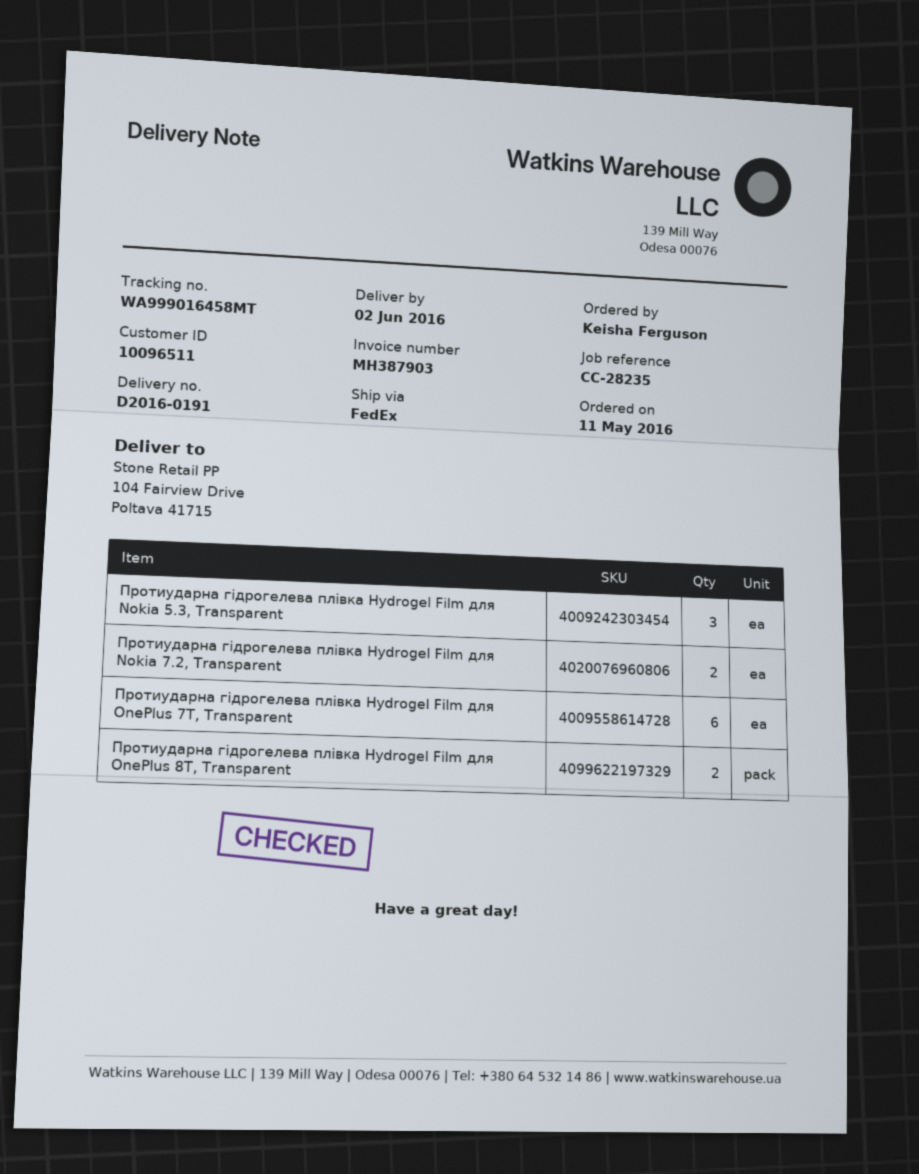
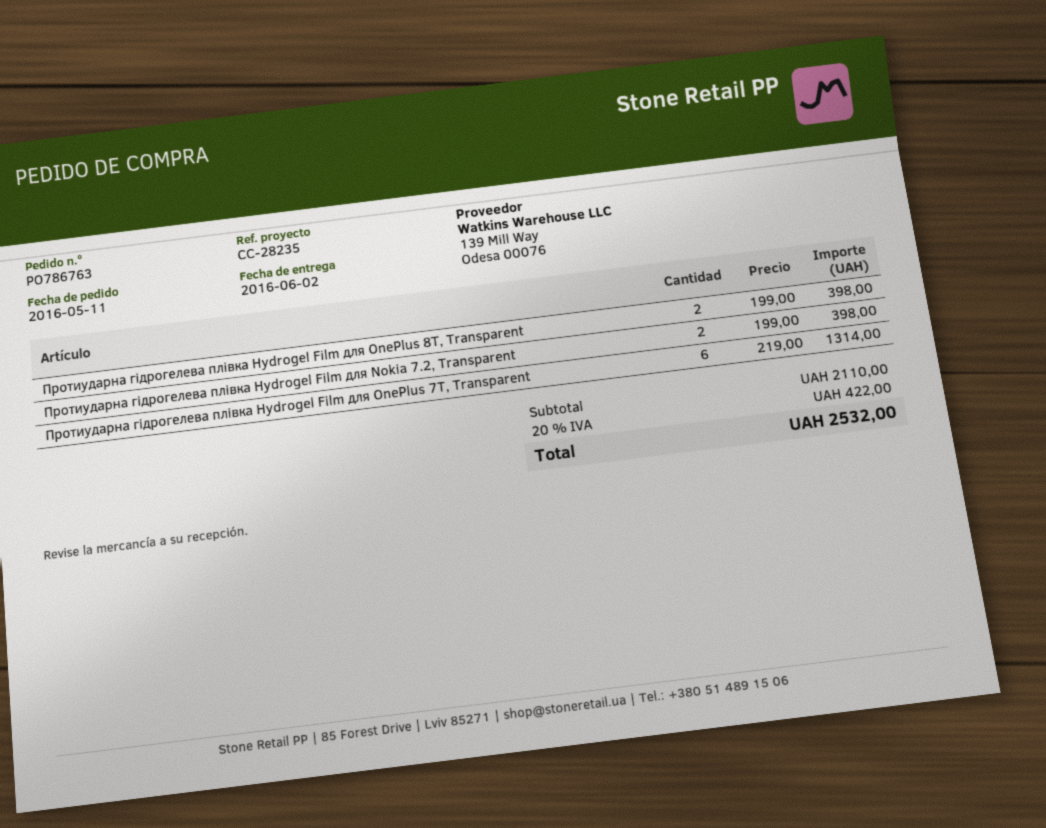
Протиударна гідрогелева плівка Hydrogel Film для Nokia 5.3, Transparent: 3 -> none

